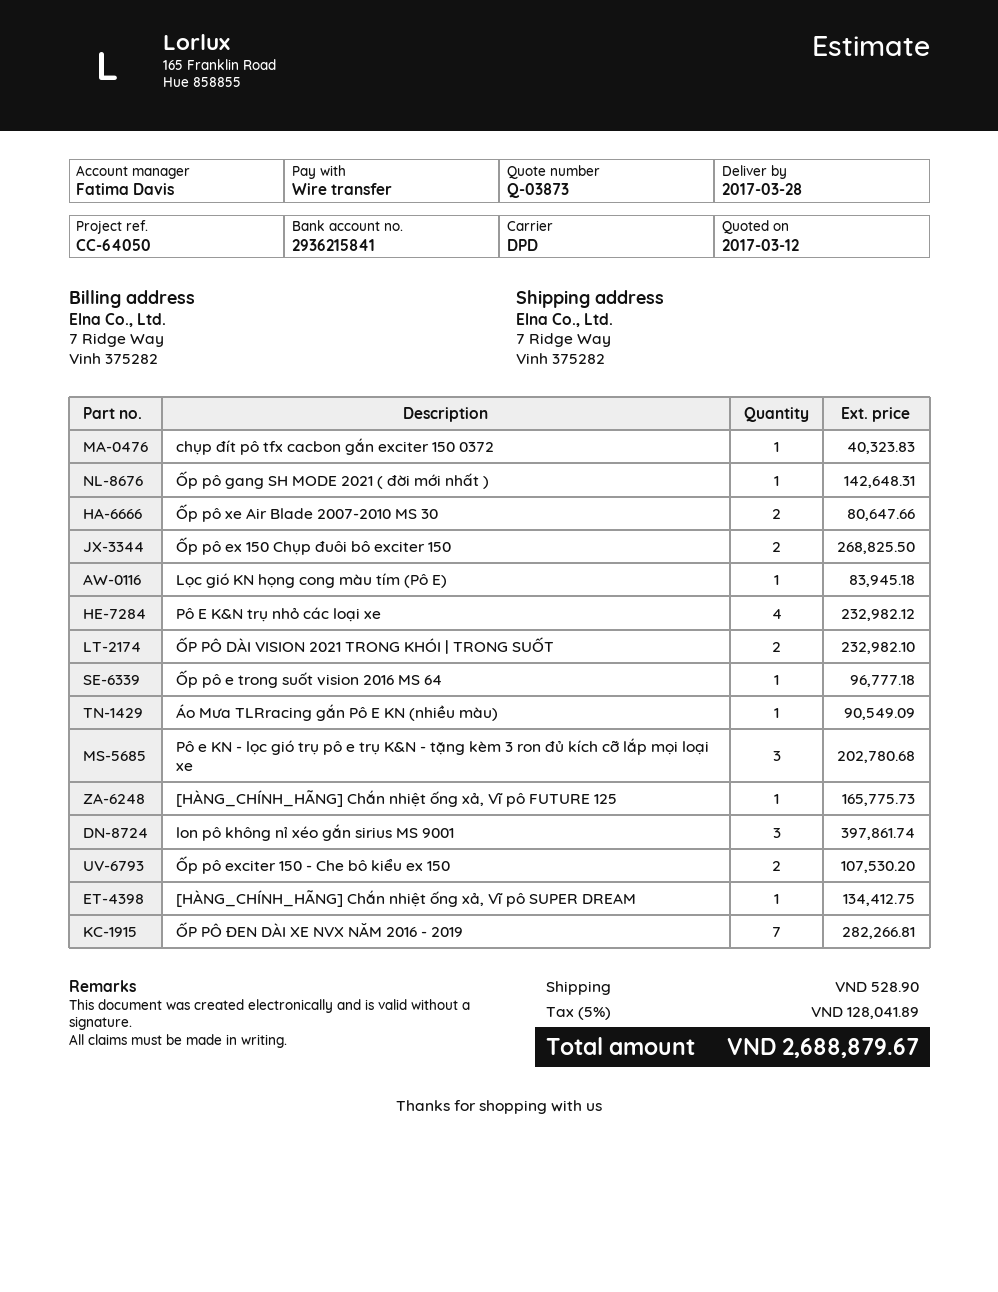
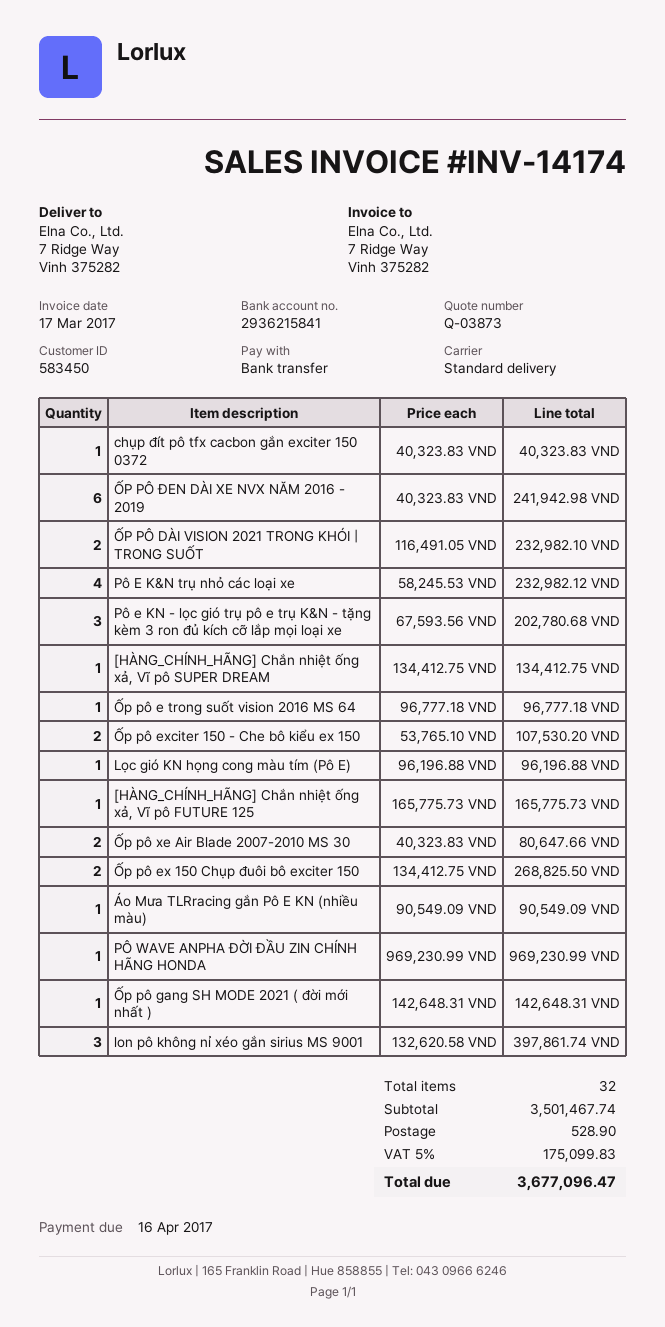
shipping method: DPD -> standard
Lọc gió KN họng cong màu tím (Pô E): 1 for 83945.18 -> 1 for 96196.88
ỐP PÔ ĐEN DÀI XE NVX NĂM 2016 - 2019: 7 for 282266.81 -> 6 for 241942.98
PÔ WAVE ANPHA ĐỜI ĐẦU ZIN CHÍNH HÃNG HONDA: none -> 1 for 969230.99
tax: 5% = 128041.89 -> 5% = 175099.83
total: 2688879.67 -> 3677096.47

